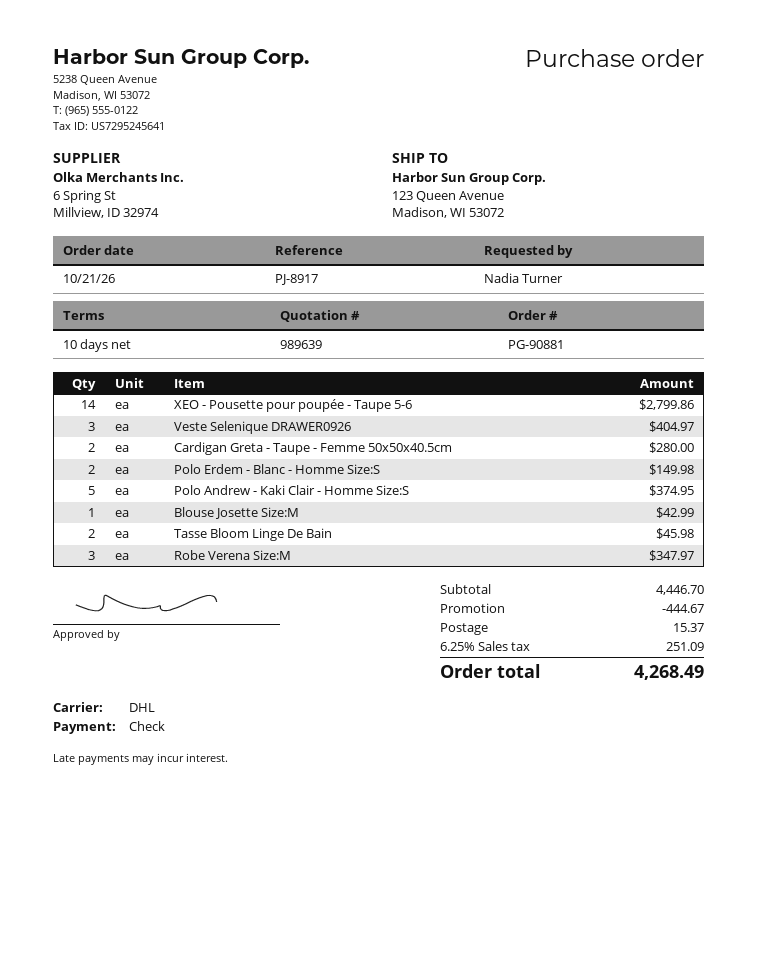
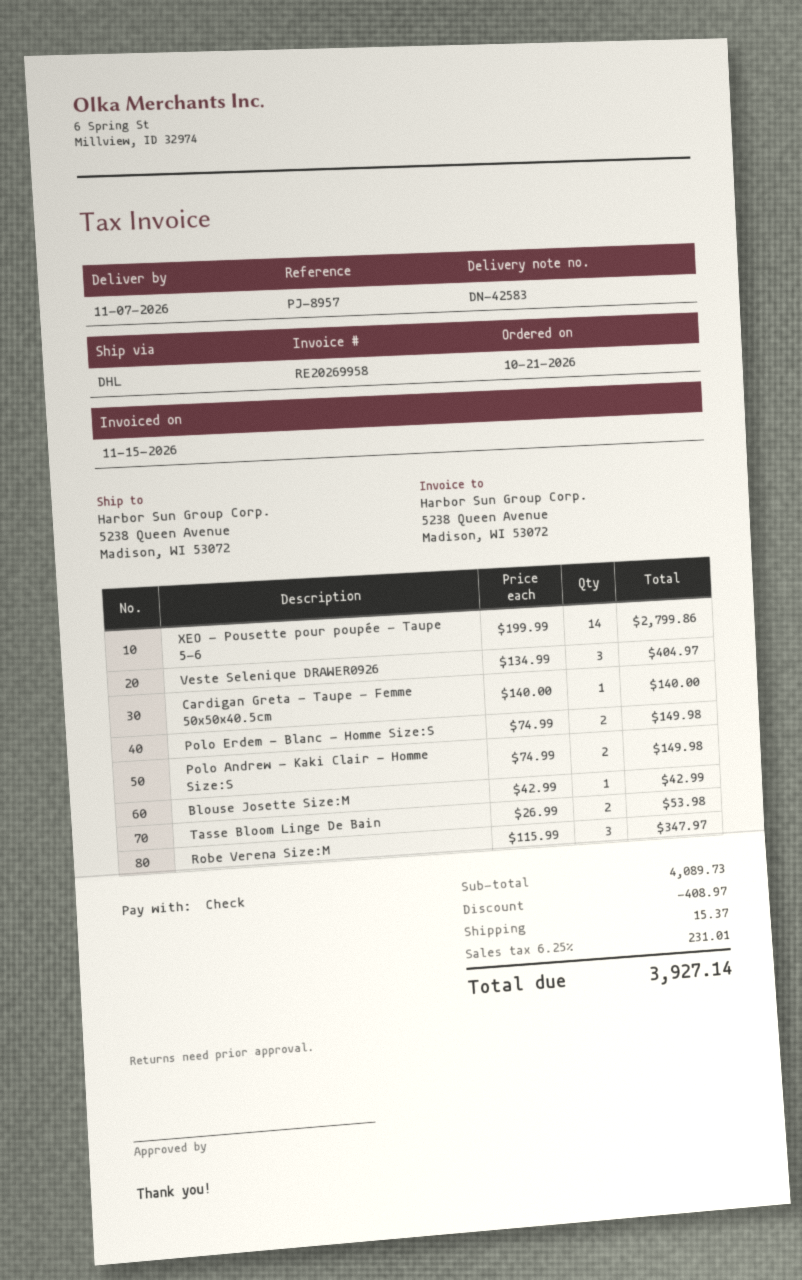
reference: PJ-8917 -> PJ-8957
ship to: 123 Queen Avenue, Madison, WI 53072 -> 5238 Queen Avenue, Madison, WI 53072
Cardigan Greta - Taupe - Femme 50x50x40.5cm: 2 for 280.00 -> 1 for 140.00
Polo Andrew - Kaki Clair - Homme Size:S: 5 for 374.95 -> 2 for 149.98
Tasse Bloom Linge De Bain: 2 for 45.98 -> 2 for 53.98
subtotal: 4446.70 -> 4089.73
discount: 444.67 -> 408.97
tax: 6.25% = 251.09 -> 6.25% = 231.01
total: 4268.49 -> 3927.14

